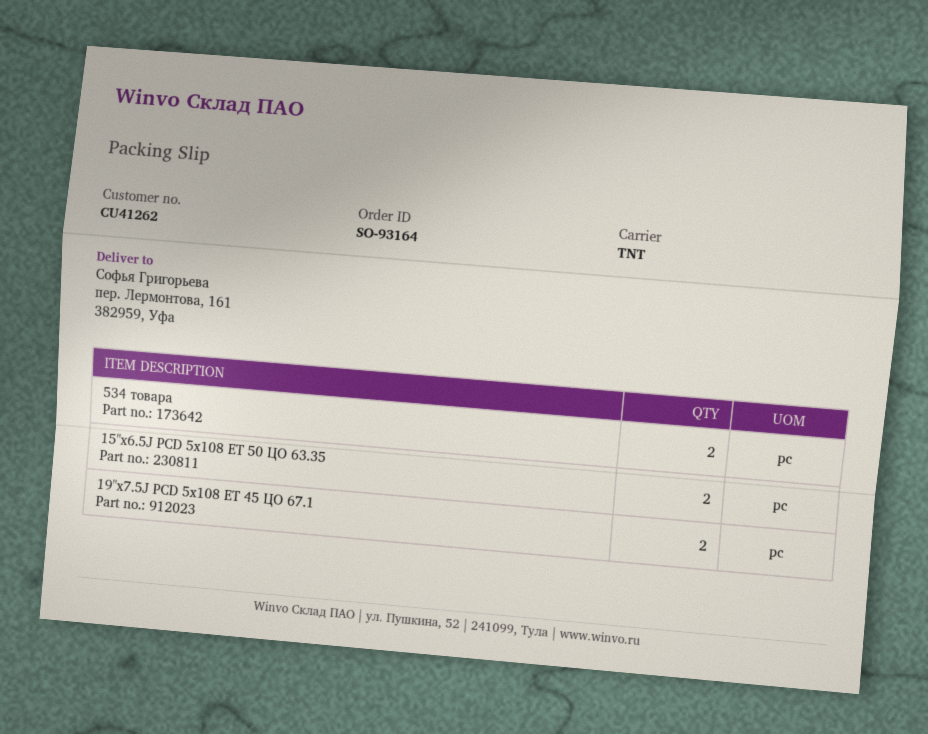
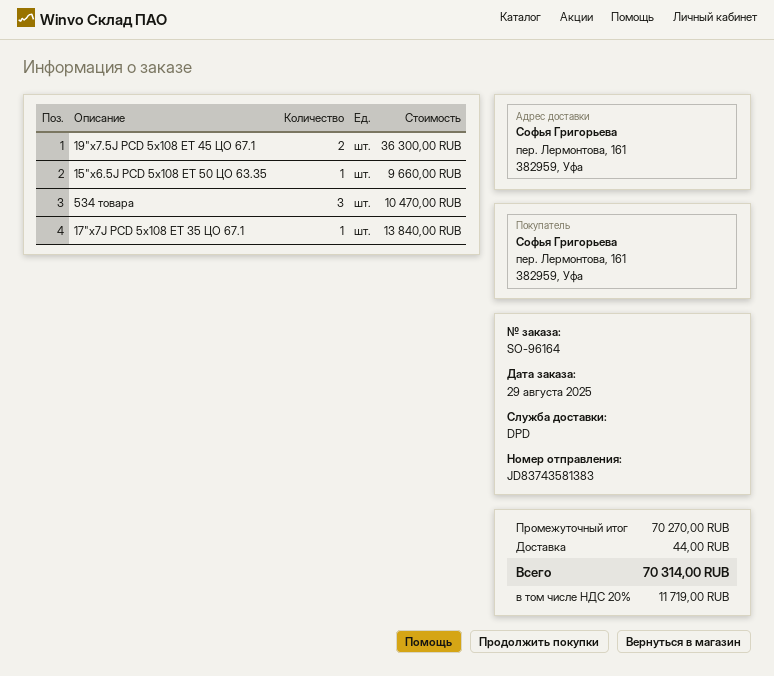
order number: SO-93164 -> SO-96164
shipping method: TNT -> DPD
534 товара: 2 -> 3
15"x6.5J PCD 5x108 ЕТ 50 ЦО 63.35: 2 -> 1
17"x7J PCD 5x108 ЕТ 35 ЦО 67.1: none -> 1

